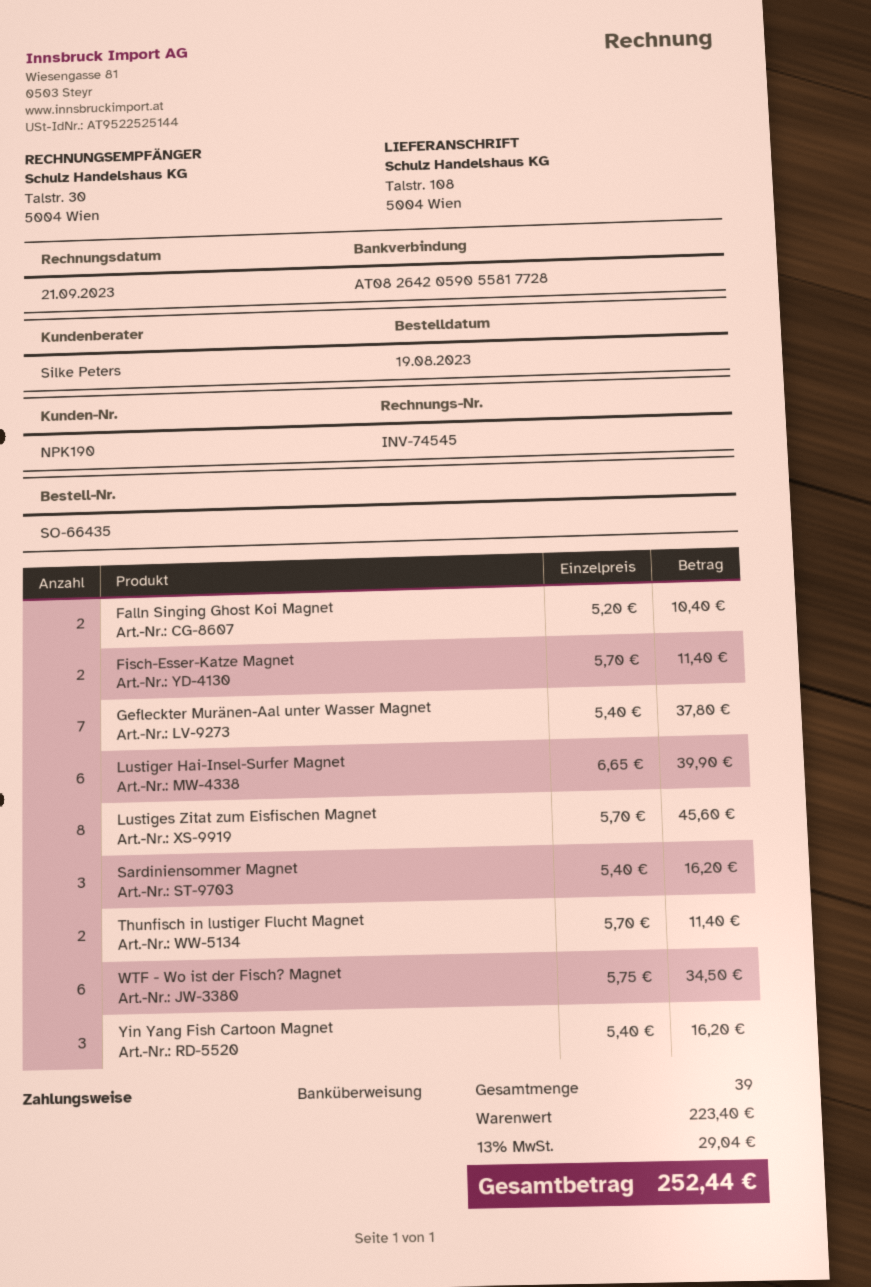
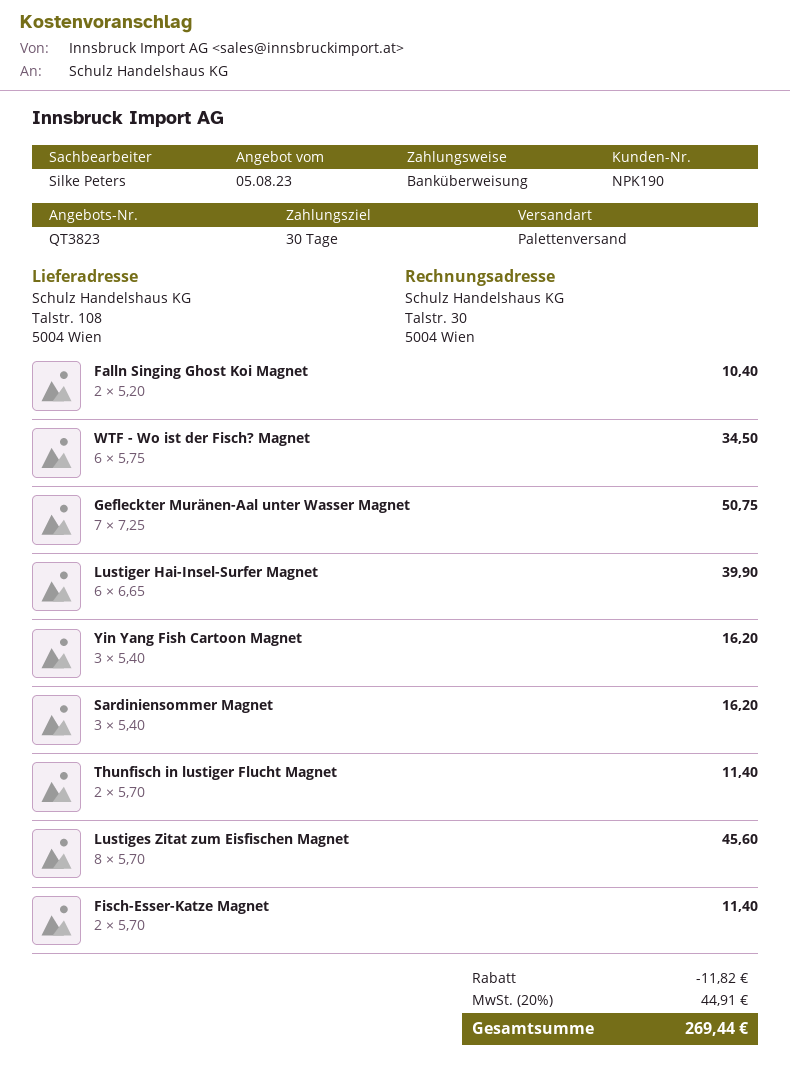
Gefleckter Muränen-Aal unter Wasser Magnet: 7 x 5.40 = 37.80 -> 7 x 7.25 = 50.75
discount: none -> 11.82
tax: 13% = 29.04 -> 20% = 44.91
total: 252.44 -> 269.44

